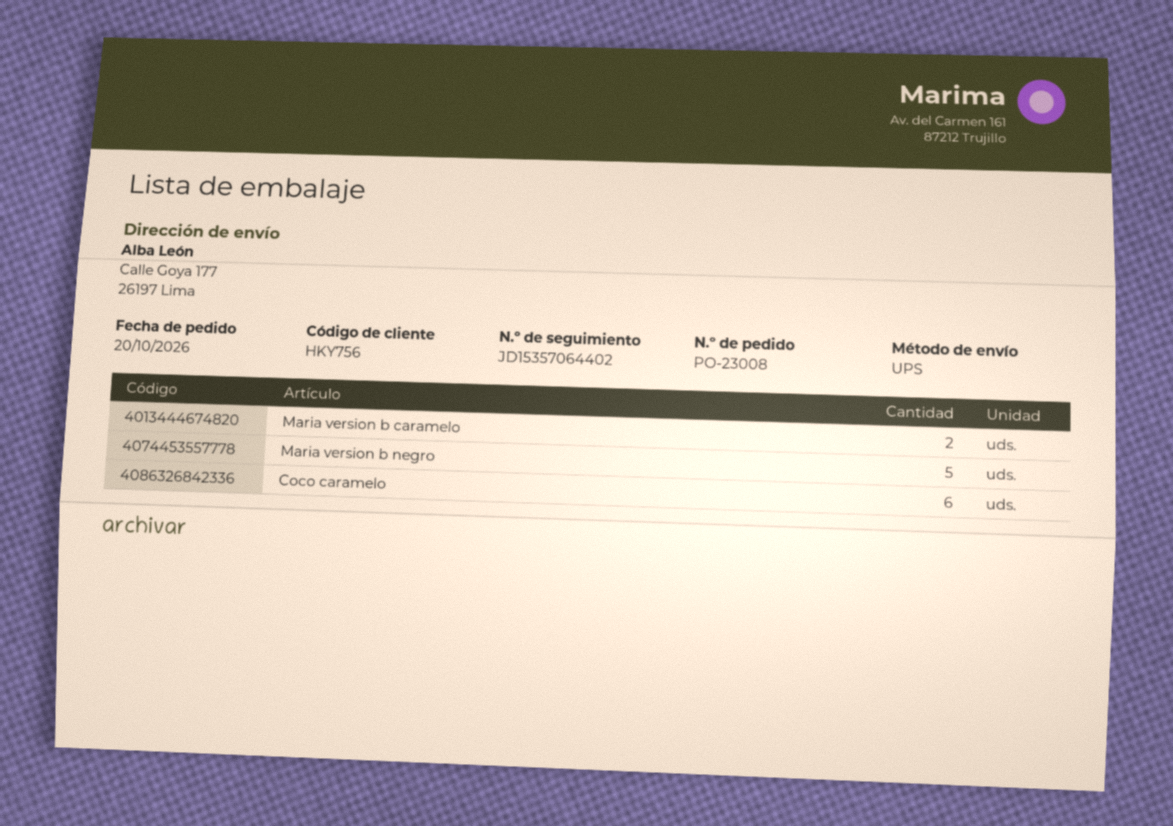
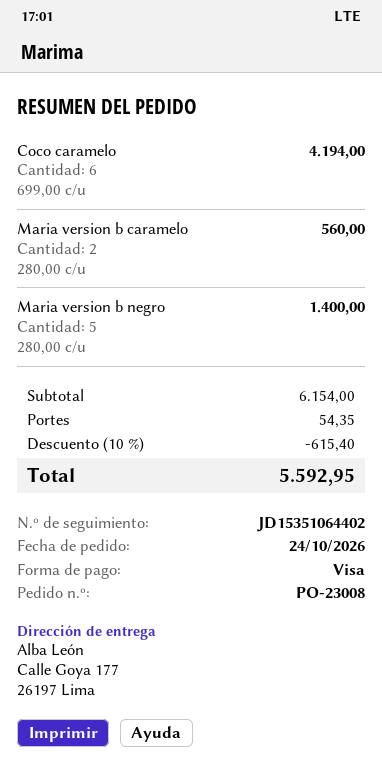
order date: 2026-10-20 -> 2026-10-24
tracking number: JD15357064402 -> JD15351064402

